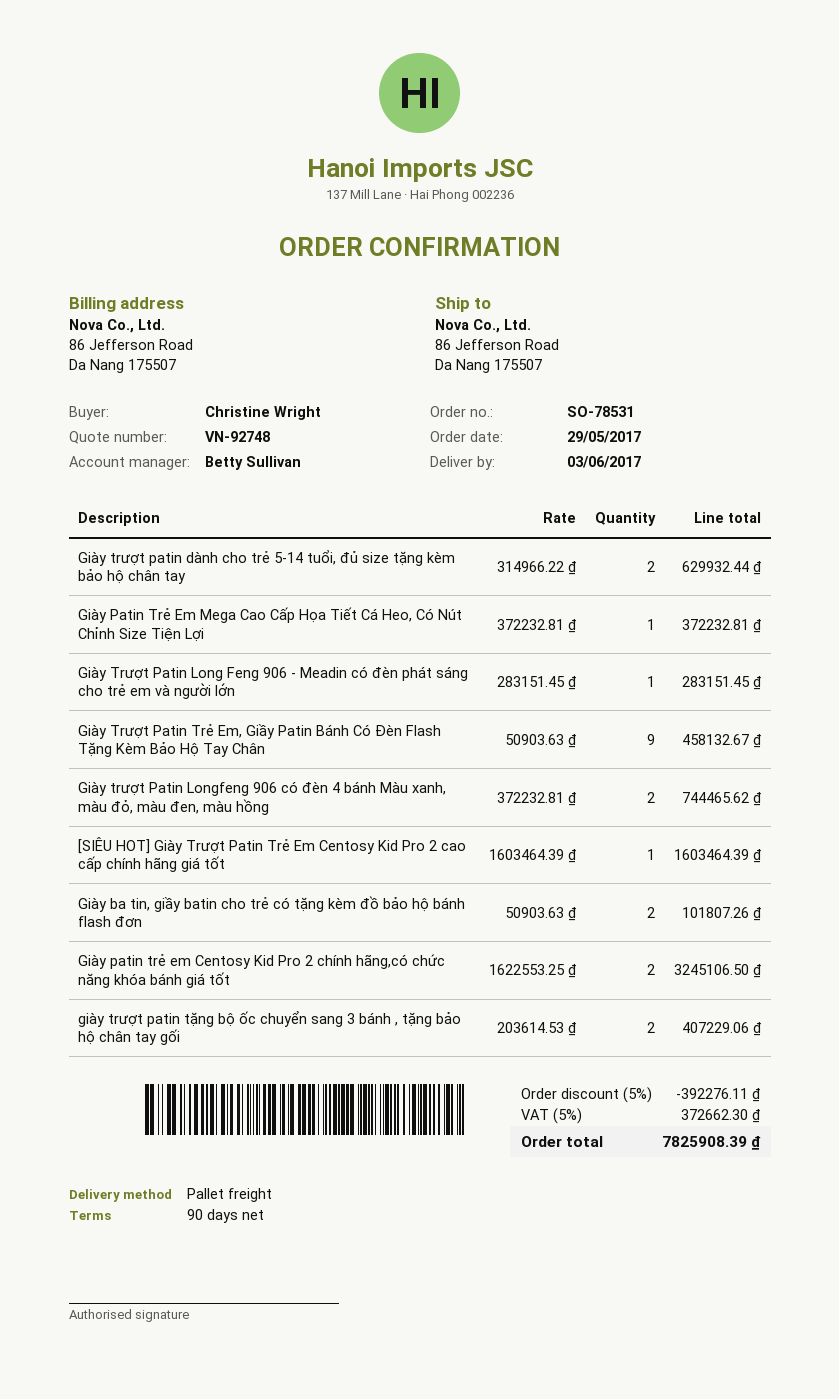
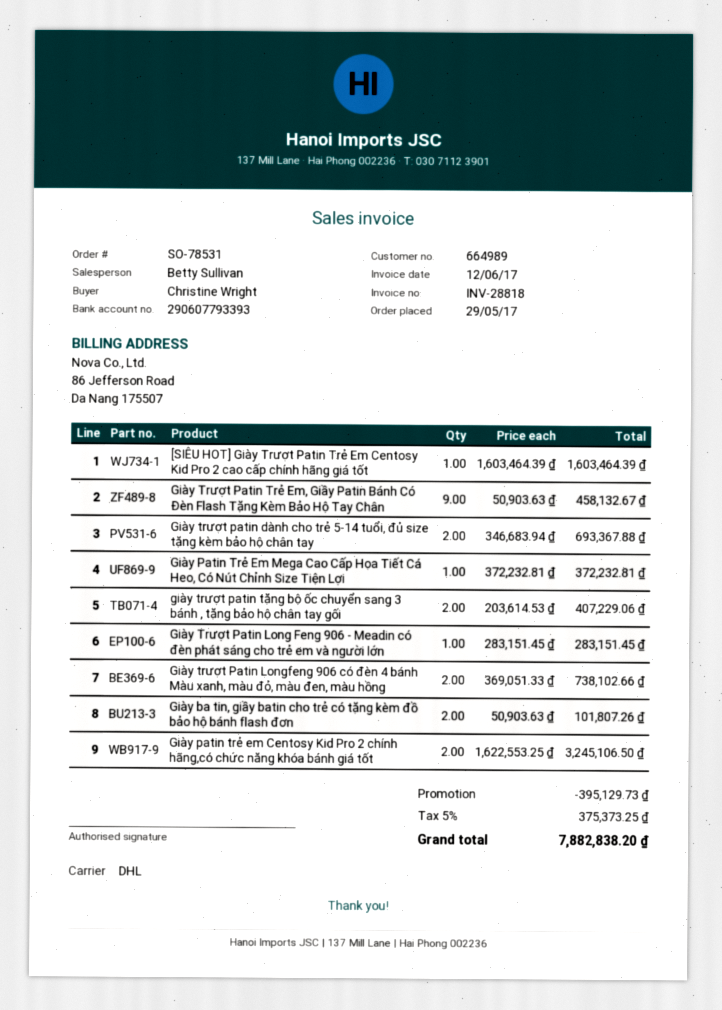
shipping method: pallet freight -> DHL
Giày trượt patin dành cho trẻ 5-14 tuổi, đủ size tặng kèm bảo hộ chân tay: 2 x 314966.22 = 629932.44 -> 2 x 346683.94 = 693367.88
Giày trượt Patin Longfeng 906 có đèn 4 bánh Màu xanh, màu đỏ, màu đen, màu hồng: 2 x 372232.81 = 744465.62 -> 2 x 369051.33 = 738102.66
discount: 392276.11 -> 395129.73
tax: 5% = 372662.30 -> 5% = 375373.25
total: 7825908.39 -> 7882838.20

